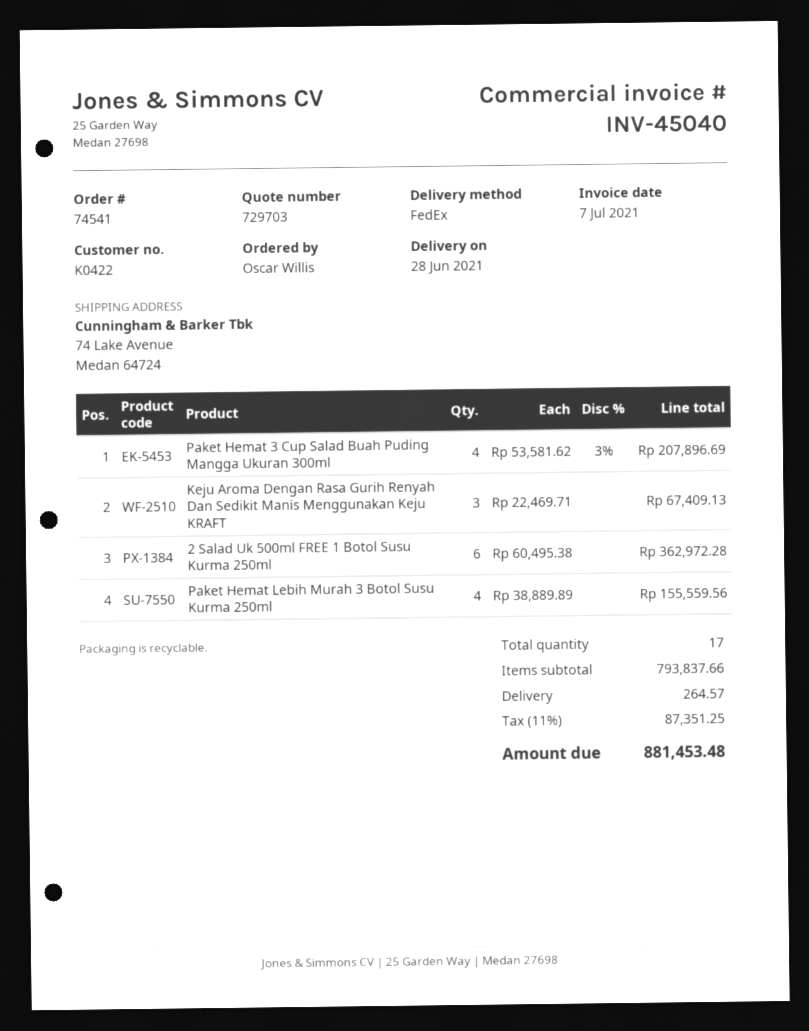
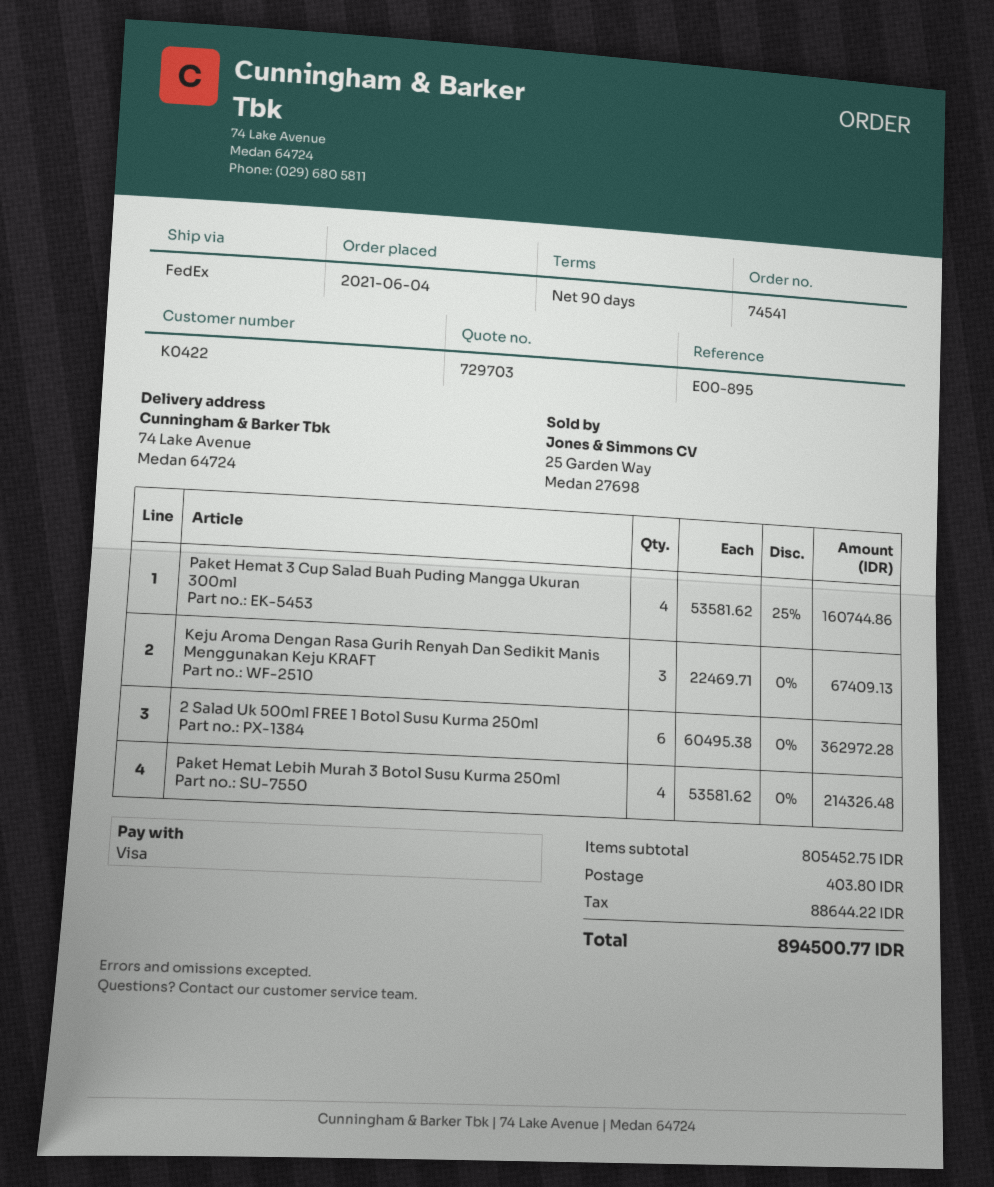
Paket Hemat 3 Cup Salad Buah Puding Mangga Ukuran 300ml: 4 x 53581.62 - 3% = 207896.69 -> 4 x 53581.62 - 25% = 160744.86
Paket Hemat Lebih Murah 3 Botol Susu Kurma 250ml: 4 x 38889.89 = 155559.56 -> 4 x 53581.62 = 214326.48
subtotal: 793837.66 -> 805452.75
shipping: 264.57 -> 403.80
tax: 87351.25 -> 88644.22
total: 881453.48 -> 894500.77

